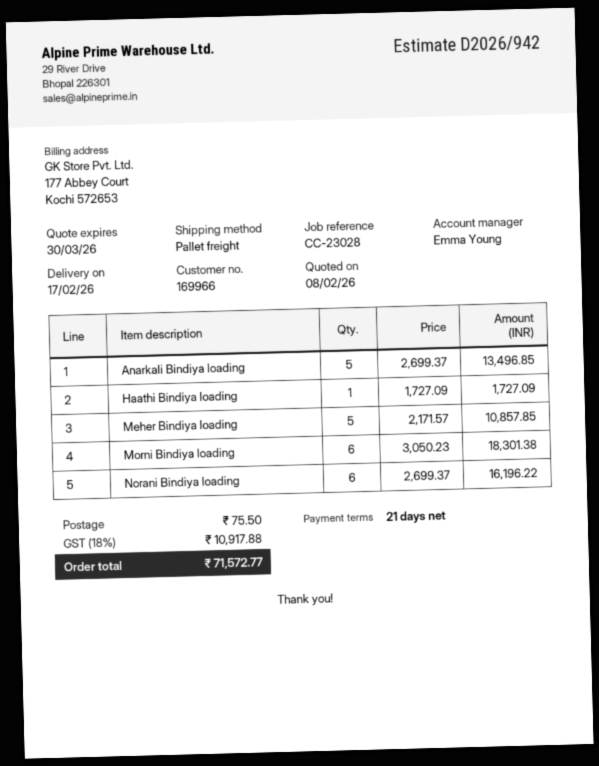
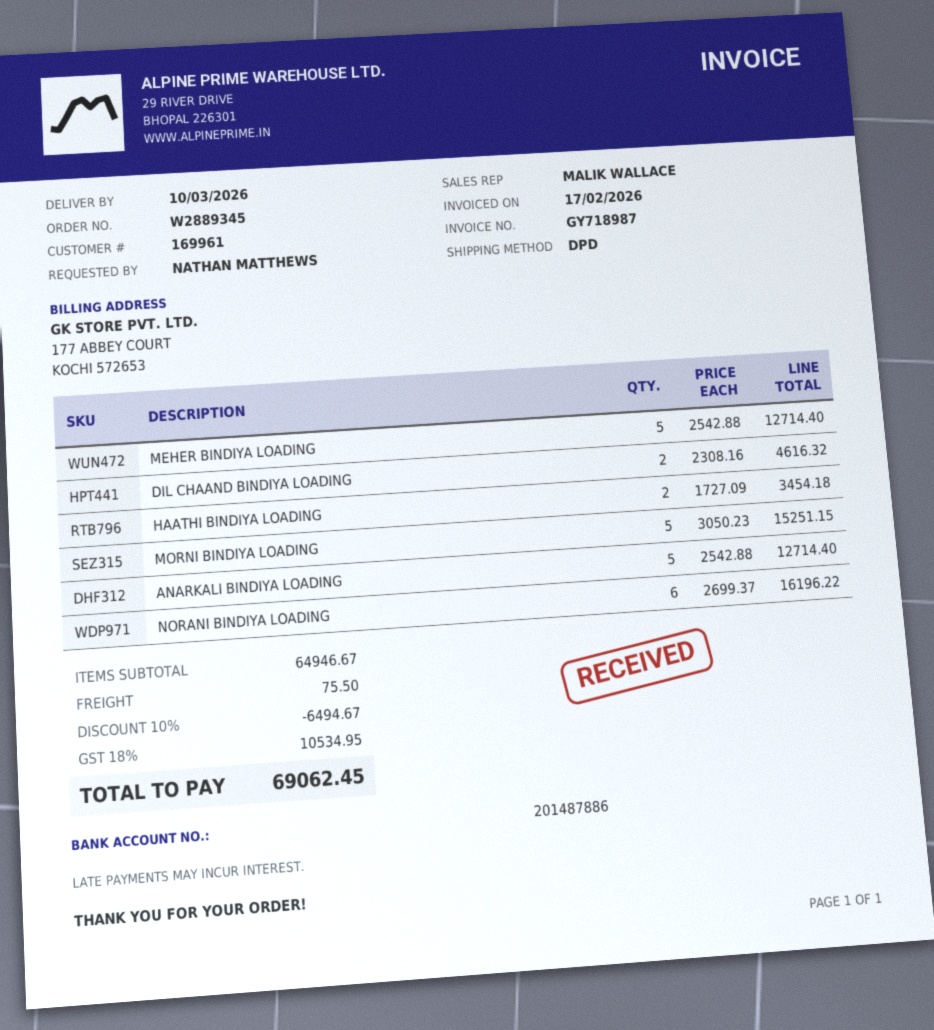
delivery date: 2026-02-17 -> 2026-03-10
customer number: 169966 -> 169961
sales rep: Emma Young -> MALIK WALLACE
shipping method: pallet freight -> DPD
Anarkali Bindiya loading: 5 x 2699.37 = 13496.85 -> 5 x 2542.88 = 12714.40
Haathi Bindiya loading: 1 x 1727.09 = 1727.09 -> 2 x 1727.09 = 3454.18
Meher Bindiya loading: 5 x 2171.57 = 10857.85 -> 5 x 2542.88 = 12714.40
Morni Bindiya loading: 6 x 3050.23 = 18301.38 -> 5 x 3050.23 = 15251.15
DIL CHAAND BINDIYA LOADING: none -> 2 x 2308.16 = 4616.32
discount: none -> 10% = 6494.67
tax: 18% = 10917.88 -> 18% = 10534.95
total: 71572.77 -> 69062.45

